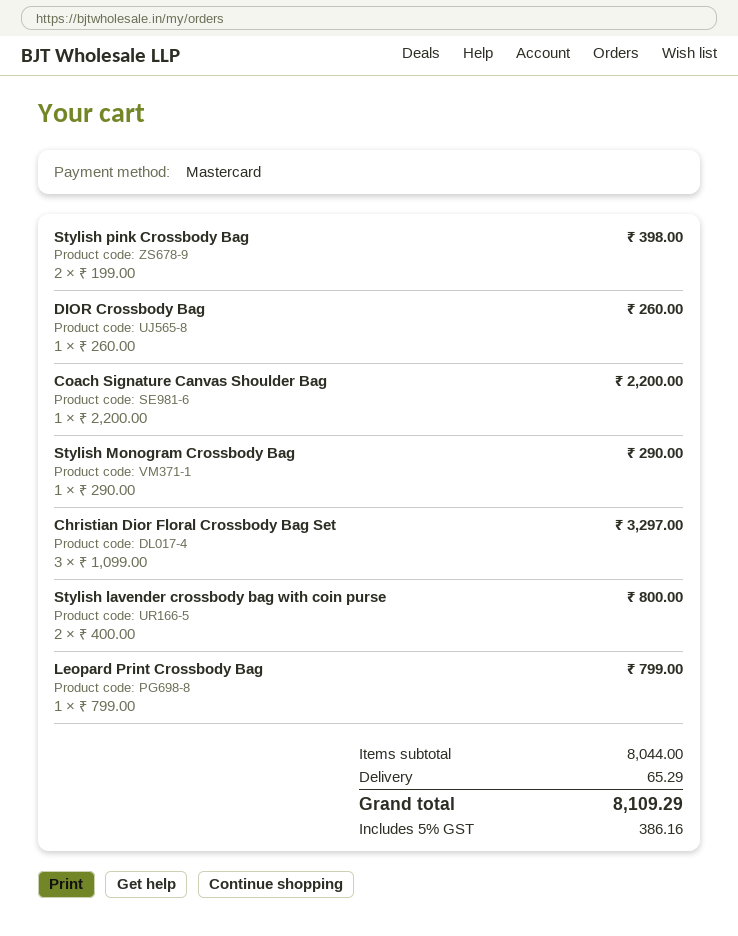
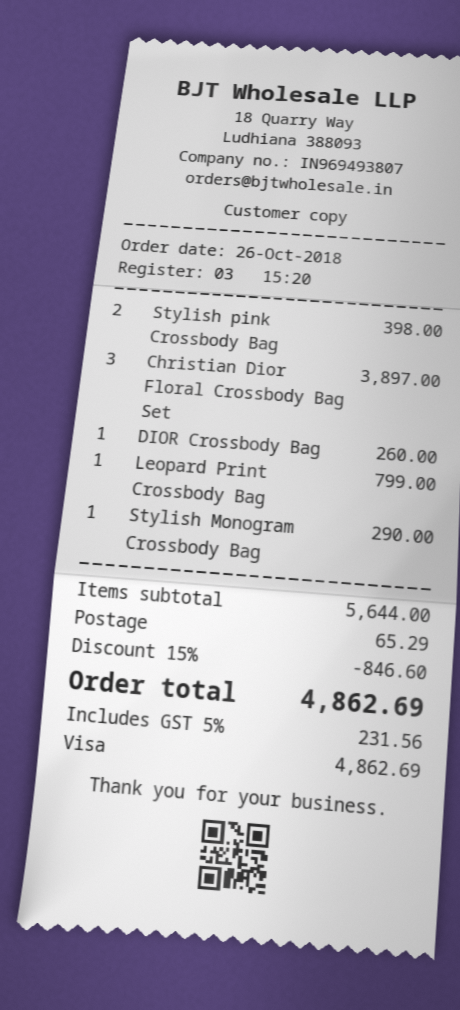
payment method: Mastercard -> Visa
Coach Signature Canvas Shoulder Bag: 1 for 2200.00 -> none
Christian Dior Floral Crossbody Bag Set: 3 for 3297.00 -> 3 for 3897.00
Stylish lavender crossbody bag with coin purse: 2 for 800.00 -> none
subtotal: 8044.00 -> 5644.00
discount: none -> 15% = 846.60
tax: 5% = 386.16 -> 5% = 231.56
total: 8109.29 -> 4862.69

